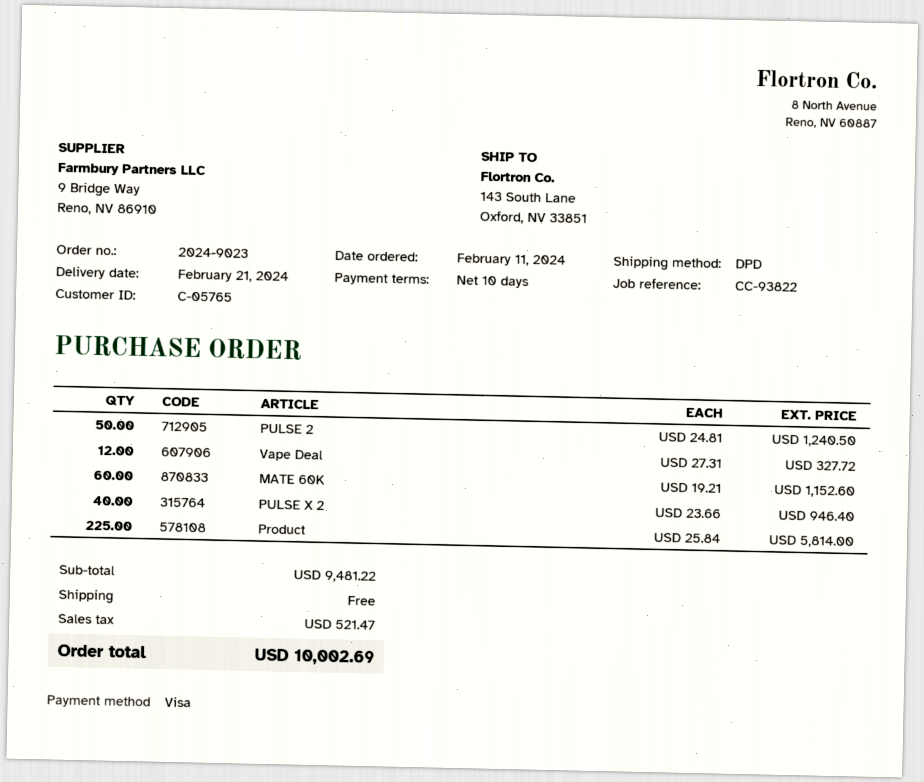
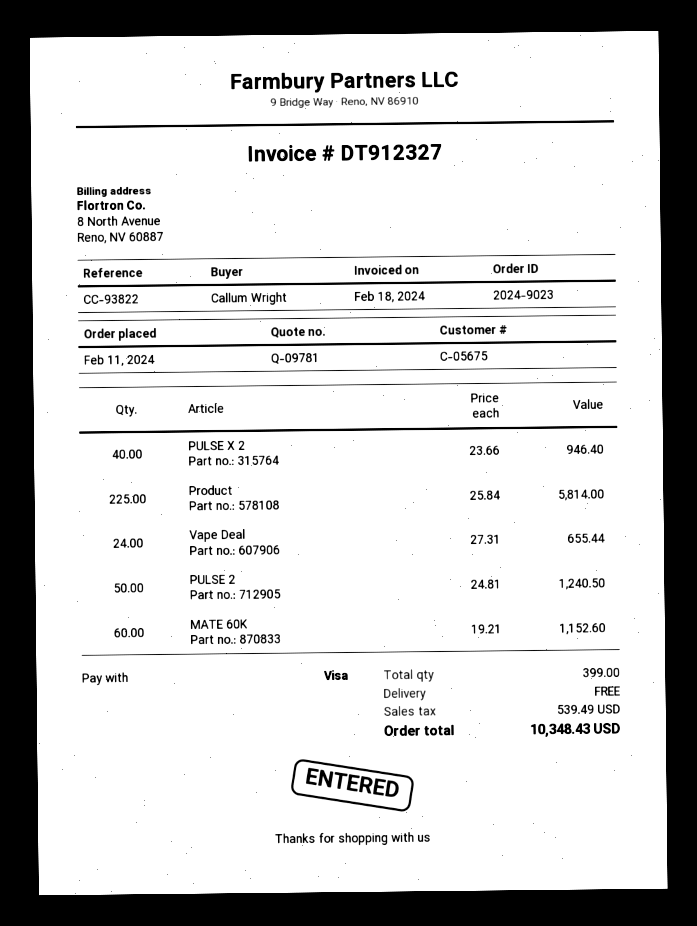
customer number: C-05765 -> C-05675
Vape Deal: 12 x 27.31 = 327.72 -> 24 x 27.31 = 655.44
tax: 521.47 -> 539.49
total: 10002.69 -> 10348.43

